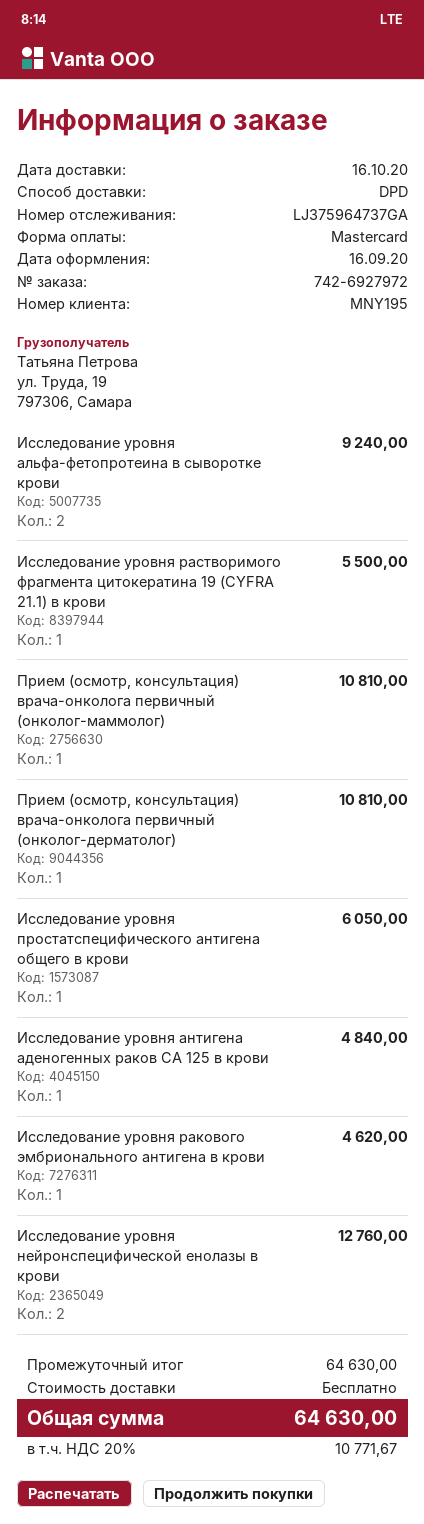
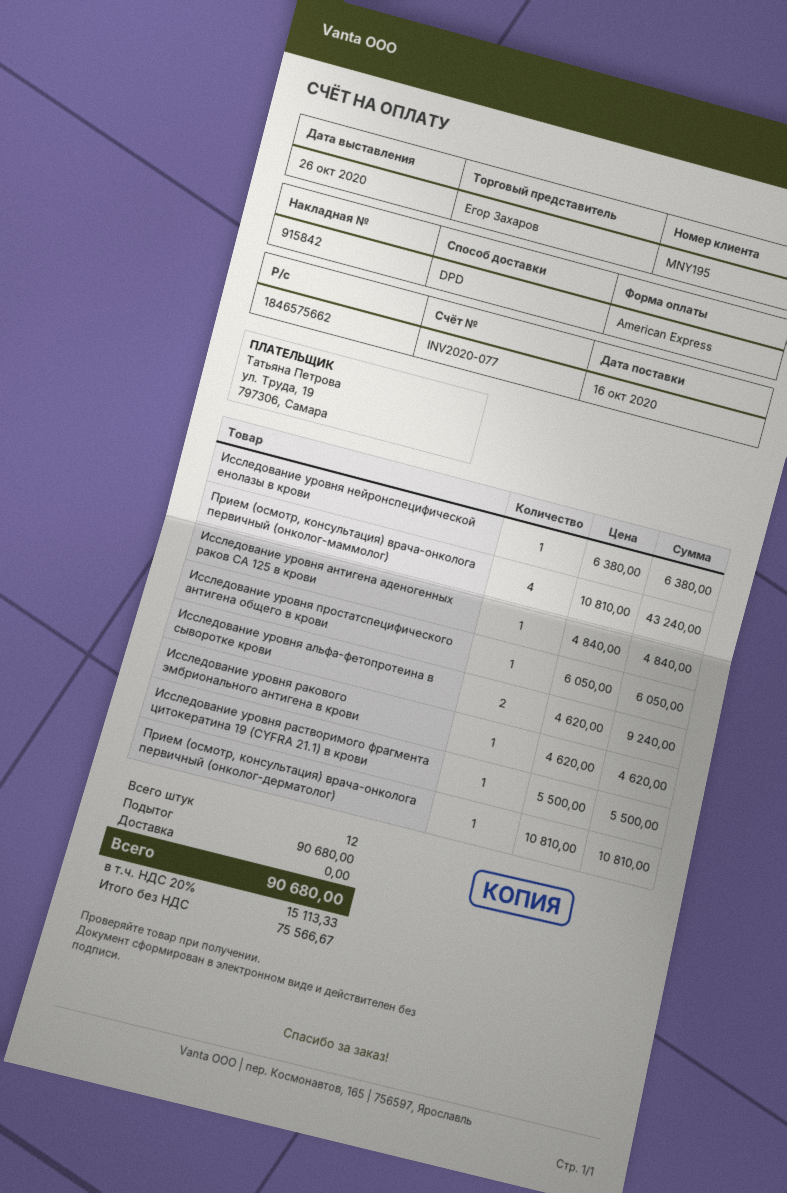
payment method: Mastercard -> American Express
Прием (осмотр, консультация) врача-онколога первичный (онколог-маммолог): 1 for 10810.00 -> 4 for 43240.00
Исследование уровня нейронспецифической енолазы в крови: 2 for 12760.00 -> 1 for 6380.00
subtotal: 64630.00 -> 90680.00
tax: 20% = 10771.67 -> 20% = 15113.33
total: 64630.00 -> 90680.00

